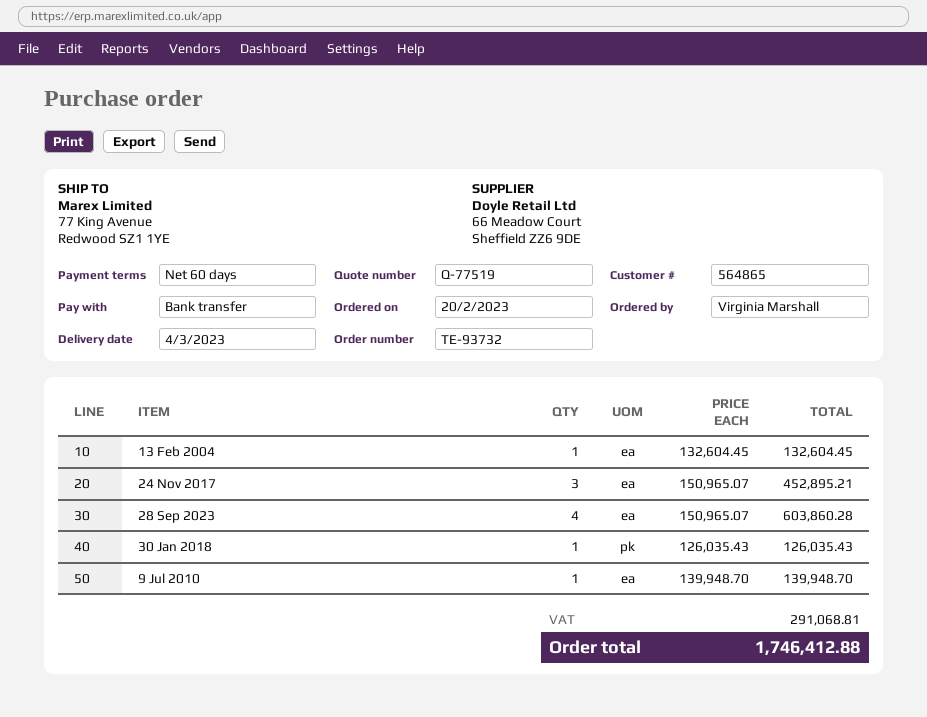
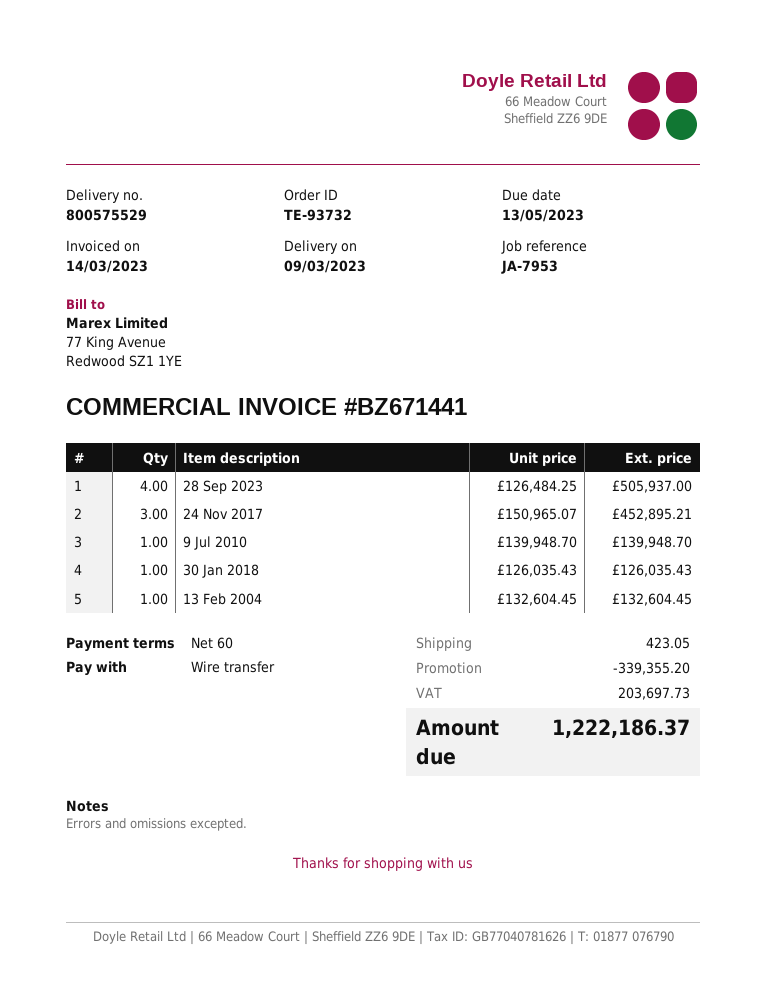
delivery date: 2023-03-04 -> 2023-03-09
28 Sep 2023: 4 x 150965.07 = 603860.28 -> 4 x 126484.25 = 505937.00
discount: none -> 339355.20
shipping: none -> 423.05
tax: 291068.81 -> 203697.73
total: 1746412.88 -> 1222186.37

